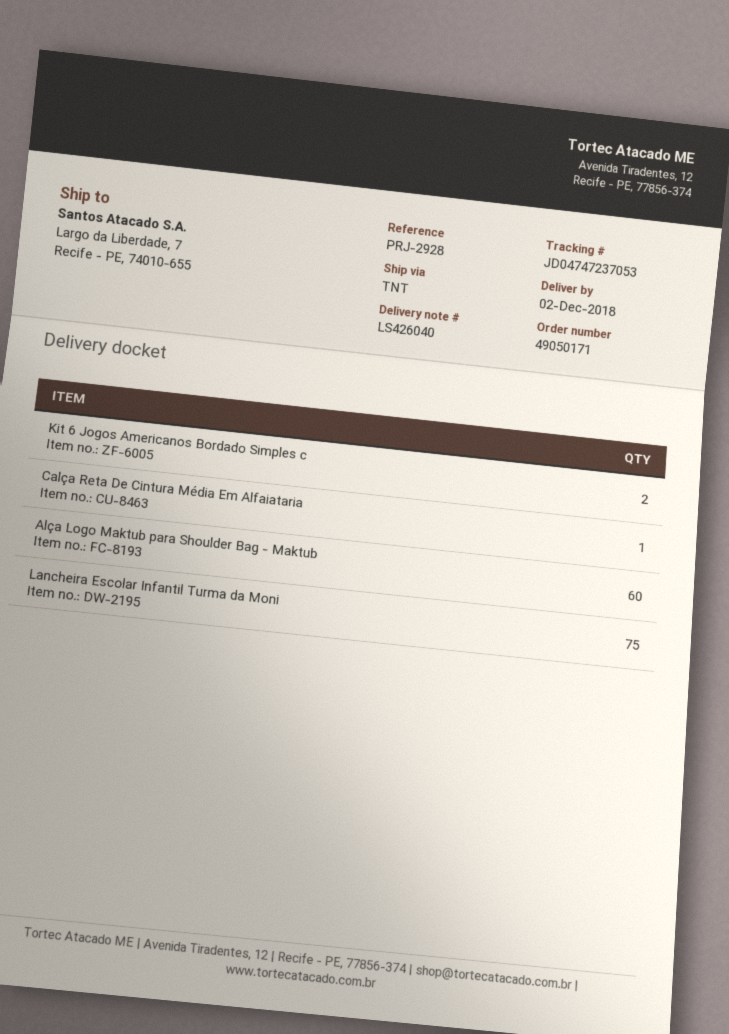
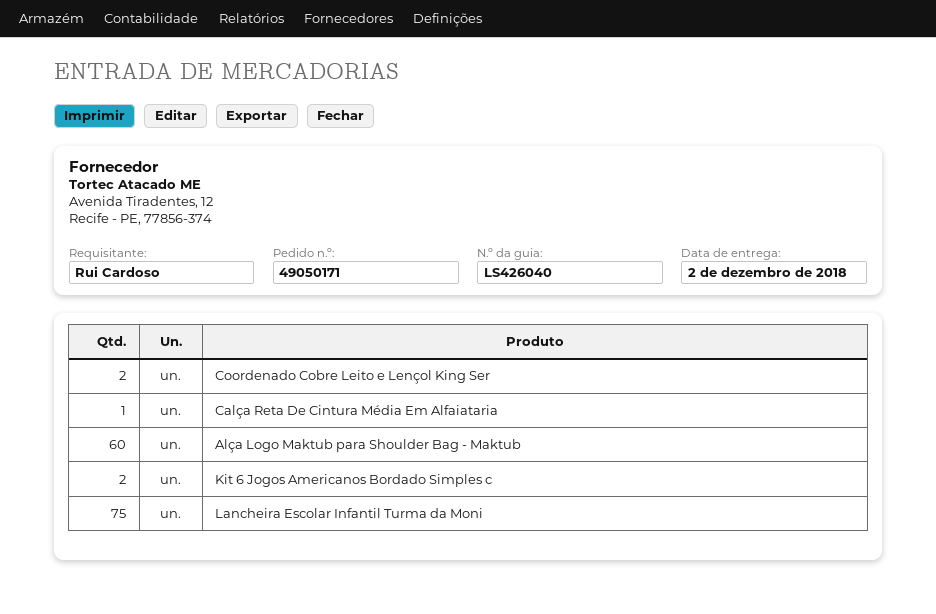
Coordenado Cobre Leito e Lençol King Ser: none -> 2

